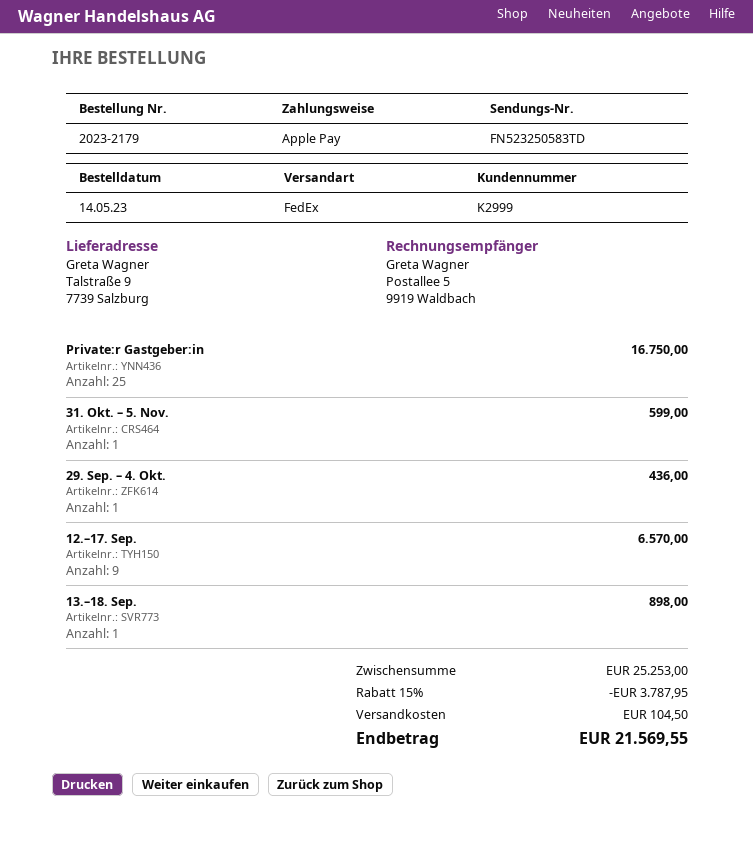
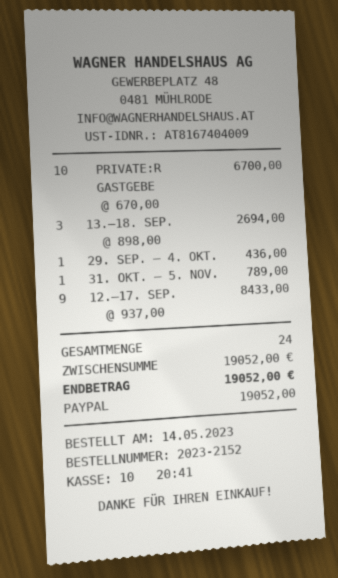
order number: 2023-2179 -> 2023-2152
payment method: Apple Pay -> PayPal
Private:r Gastgeber:in: 25 for 16750.00 -> 10 for 6700.00
31. Okt. – 5. Nov.: 1 for 599.00 -> 1 for 789.00
12.–17. Sep.: 9 for 6570.00 -> 9 for 8433.00
13.–18. Sep.: 1 for 898.00 -> 3 for 2694.00
subtotal: 25253.00 -> 19052.00
discount: 15% = 3787.95 -> none
shipping: 104.50 -> none
total: 21569.55 -> 19052.00

